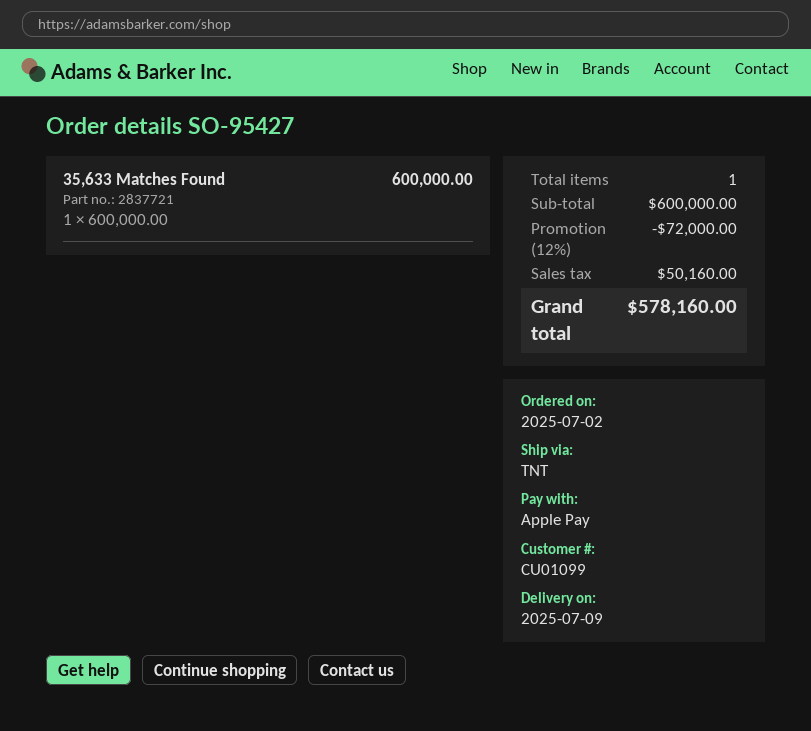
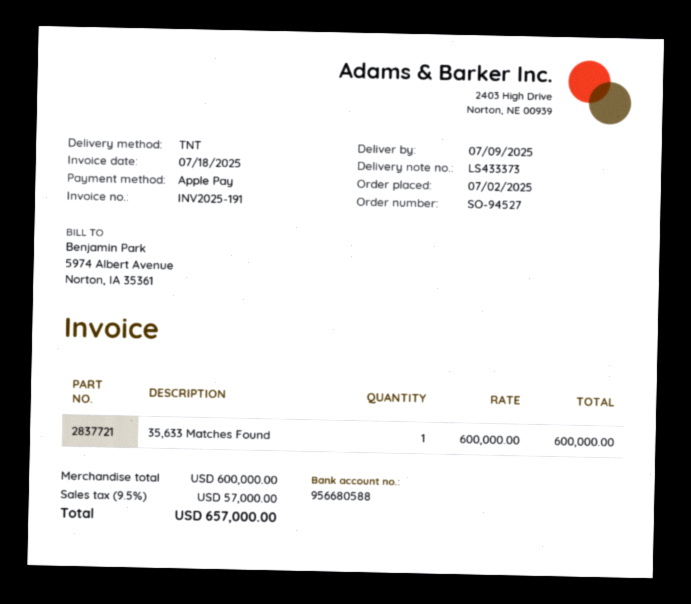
order number: SO-95427 -> SO-94527
discount: 12% = 72000.00 -> none
tax: 50160.00 -> 57000.00
total: 578160.00 -> 657000.00

